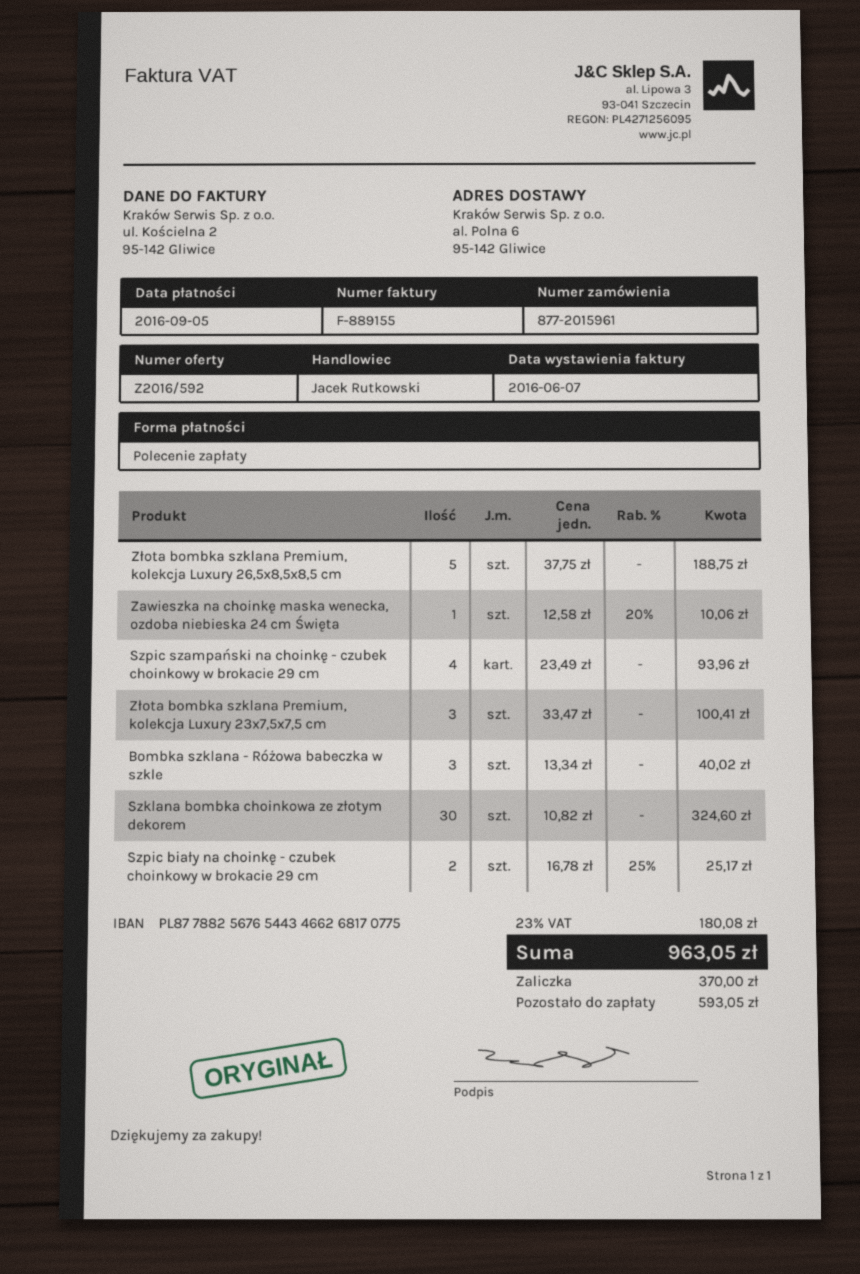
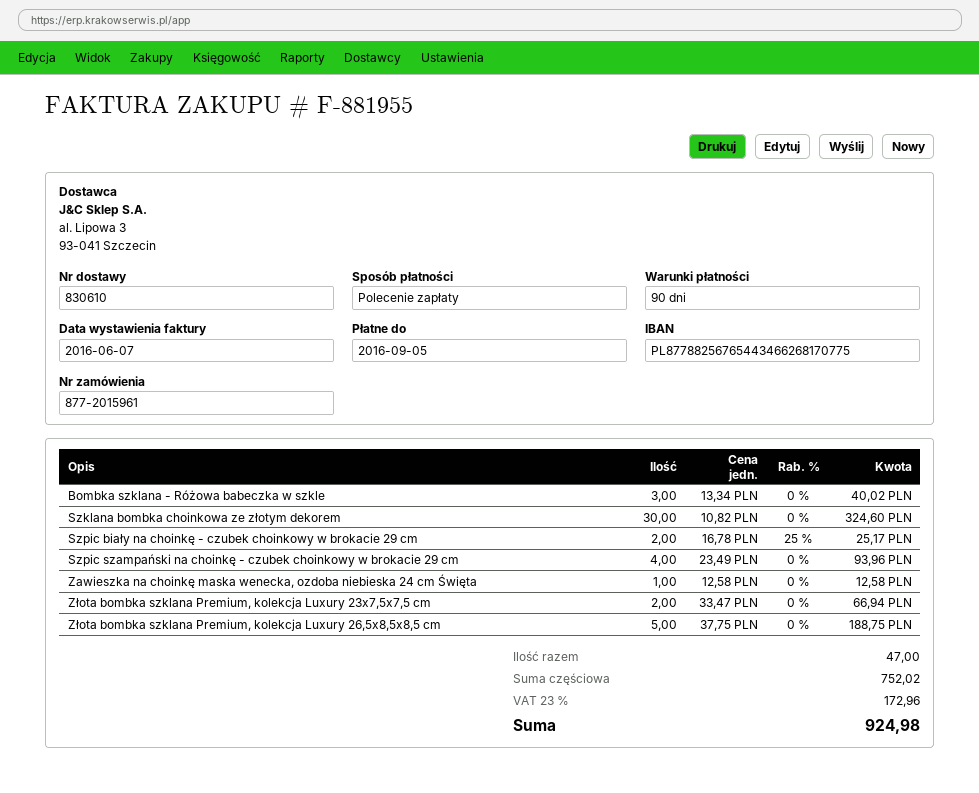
invoice number: F-889155 -> F-881955
Zawieszka na choinkę maska wenecka, ozdoba niebieska 24 cm Święta: 1 x 12.58 - 20% = 10.06 -> 1 x 12.58 = 12.58
Złota bombka szklana Premium, kolekcja Luxury 23x7,5x7,5 cm: 3 x 33.47 = 100.41 -> 2 x 33.47 = 66.94
tax: 23% = 180.08 -> 23% = 172.96
total: 963.05 -> 924.98

